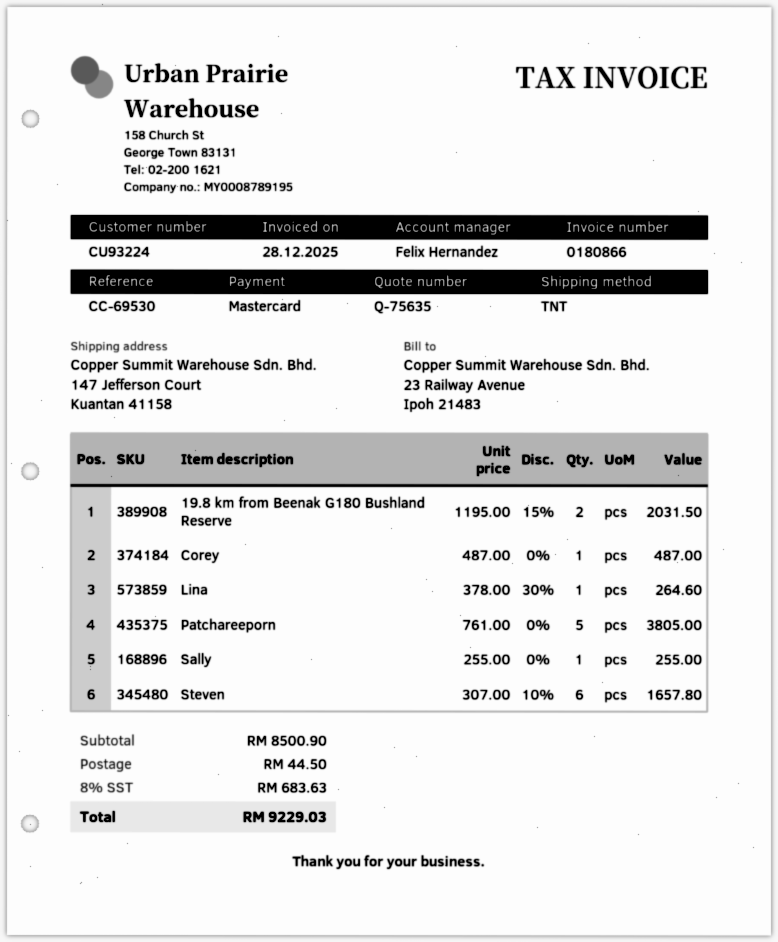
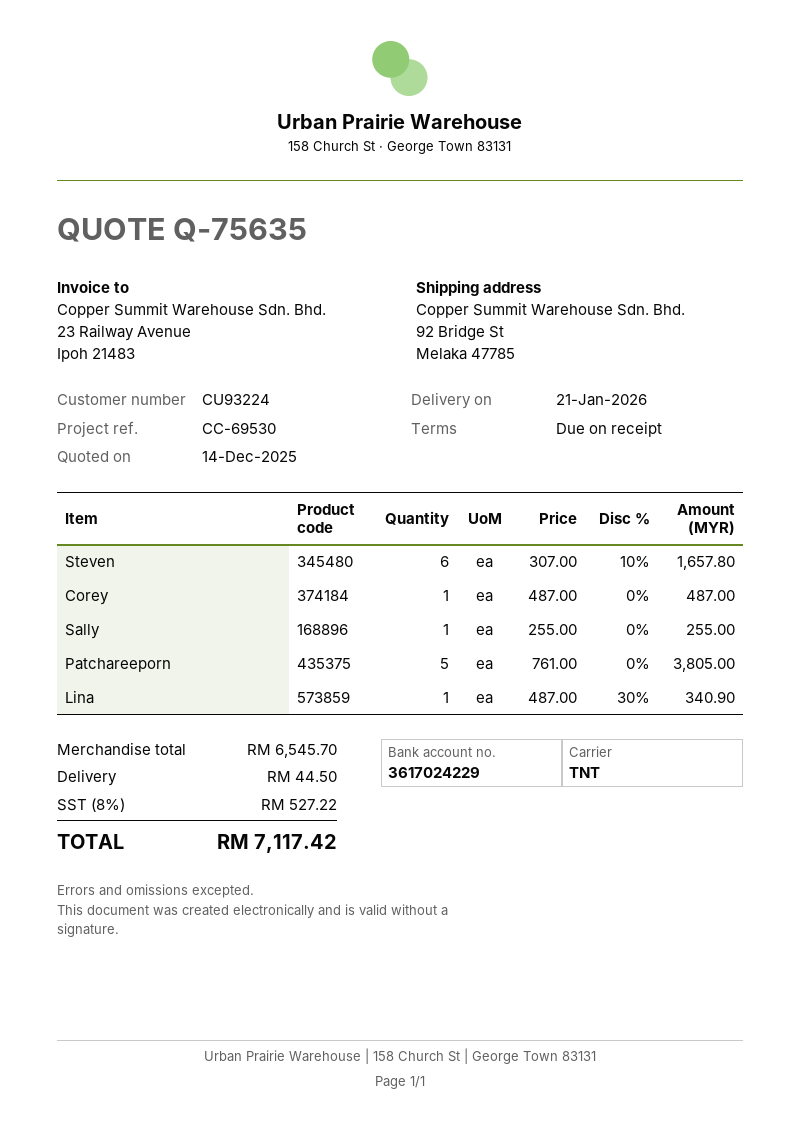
ship to: 147 Jefferson Court, Kuantan 41158 -> 92 Bridge St, Melaka 47785
19.8 km from Beenak G180 Bushland Reserve: 2 x 1195.00 - 15% = 2031.50 -> none
Lina: 1 x 378.00 - 30% = 264.60 -> 1 x 487.00 - 30% = 340.90
subtotal: 8500.90 -> 6545.70
tax: 8% = 683.63 -> 8% = 527.22
total: 9229.03 -> 7117.42

